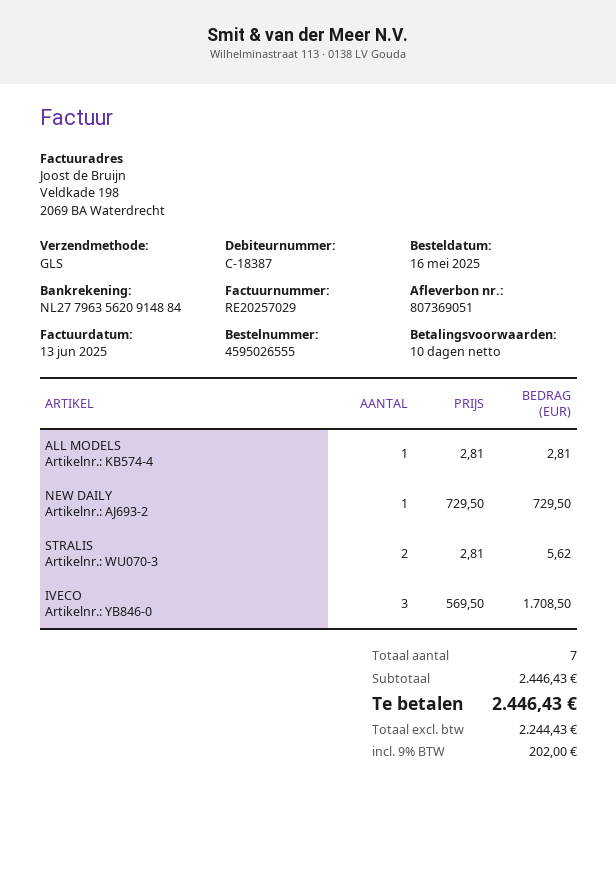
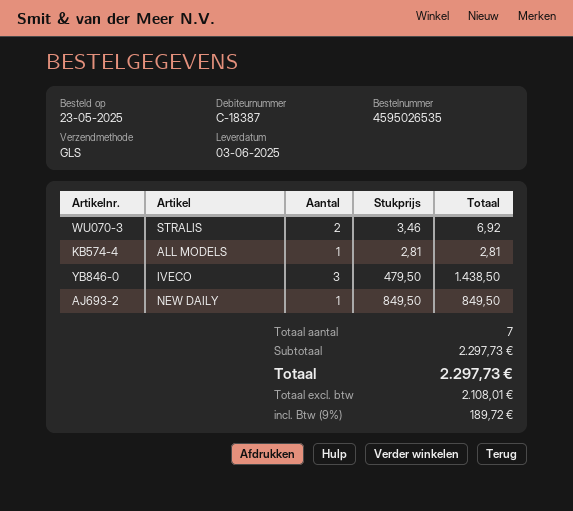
order number: 4595026555 -> 4595026535
order date: 2025-05-16 -> 2025-05-23
NEW DAILY: 1 x 729.50 = 729.50 -> 1 x 849.50 = 849.50
STRALIS: 2 x 2.81 = 5.62 -> 2 x 3.46 = 6.92
IVECO: 3 x 569.50 = 1708.50 -> 3 x 479.50 = 1438.50
subtotal: 2446.43 -> 2297.73
net: 2244.43 -> 2108.01
tax: 9% = 202.00 -> 9% = 189.72
total: 2446.43 -> 2297.73

